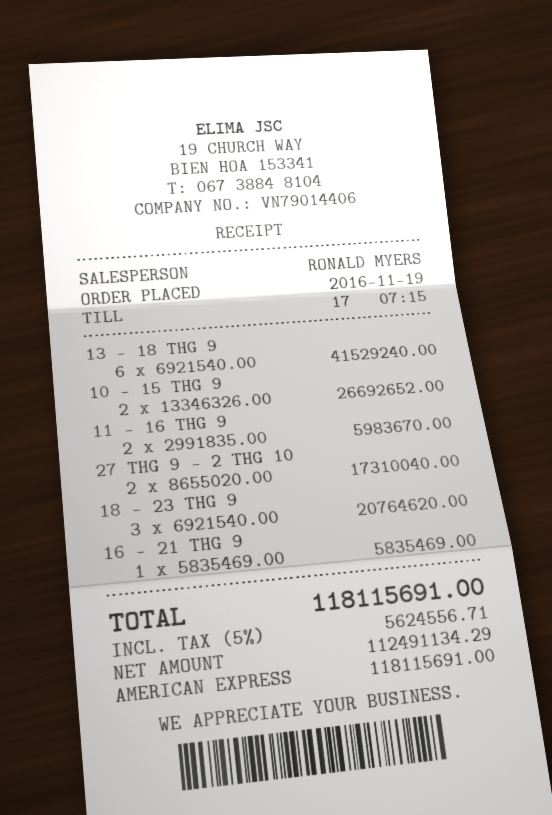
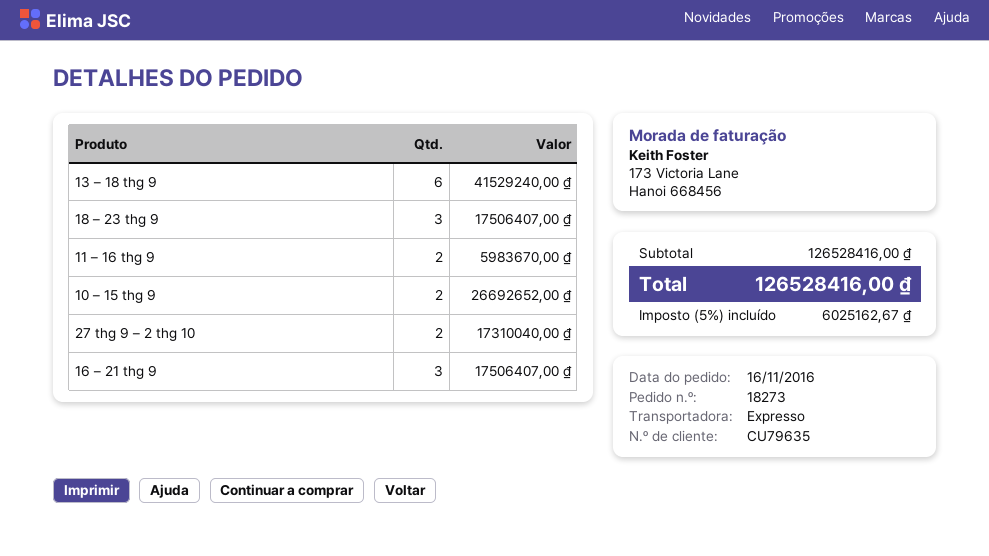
order date: 2016-11-19 -> 2016-11-16
18 – 23 THG 9: 3 for 20764620.00 -> 3 for 17506407.00
16 – 21 THG 9: 1 for 5835469.00 -> 3 for 17506407.00
tax: 5% = 5624556.71 -> 5% = 6025162.67
total: 118115691.00 -> 126528416.00

